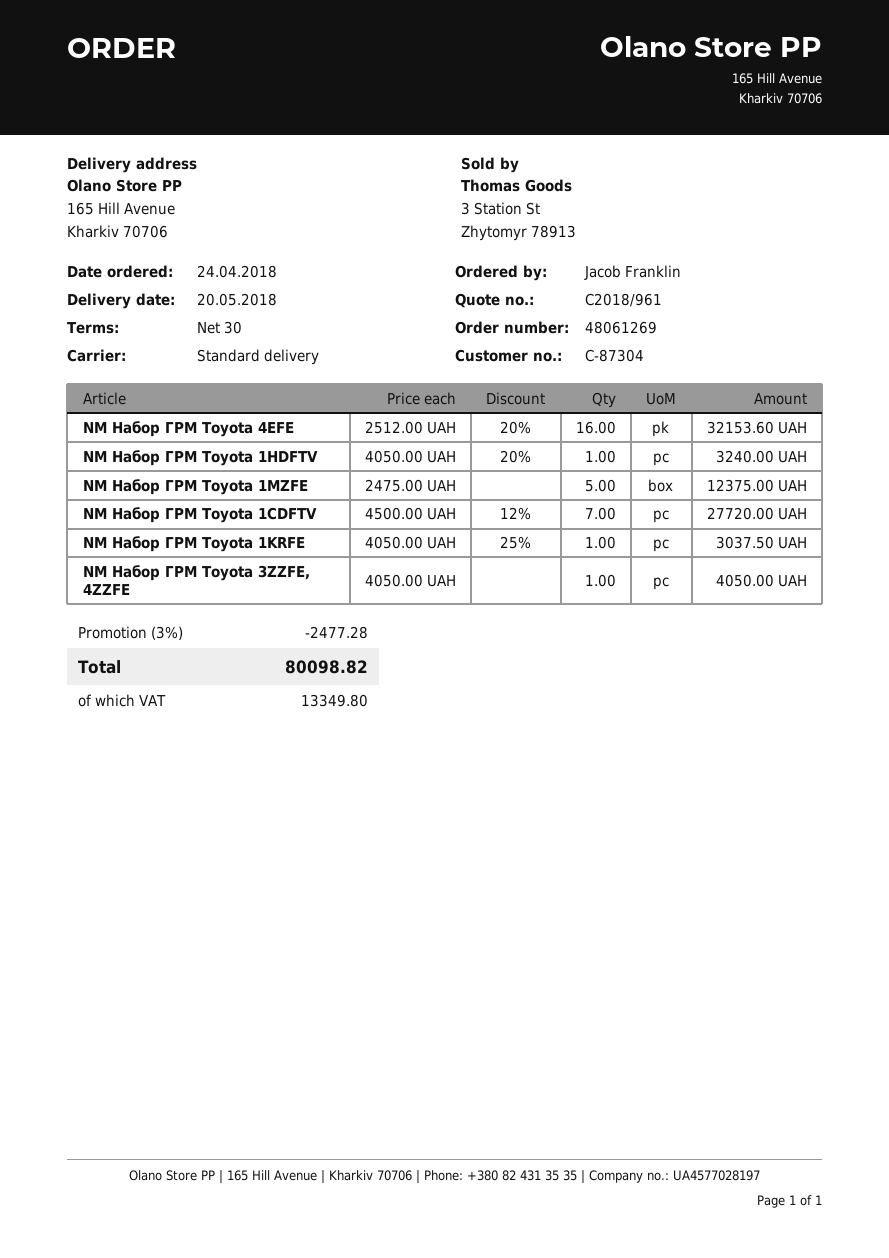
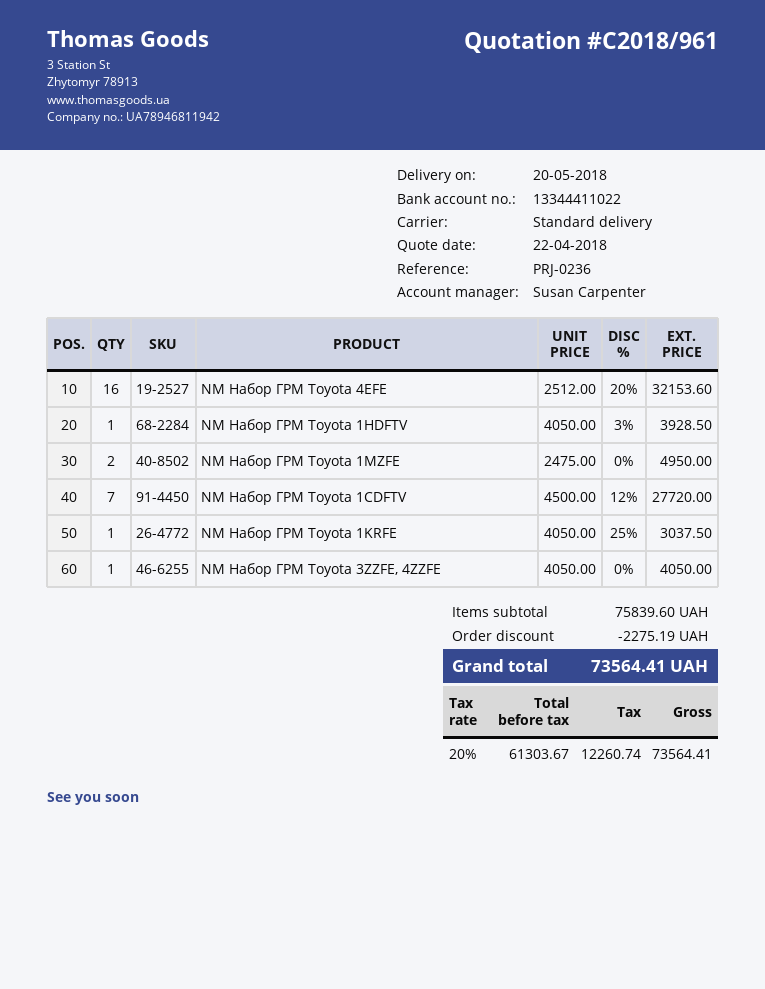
NM Набор ГРМ Toyota 1HDFTV: 1 x 4050.00 - 20% = 3240.00 -> 1 x 4050.00 - 3% = 3928.50
NM Набор ГРМ Toyota 1MZFE: 5 x 2475.00 = 12375.00 -> 2 x 2475.00 = 4950.00
discount: 2477.28 -> 2275.19
tax: 13349.80 -> 12260.74
total: 80098.82 -> 73564.41

